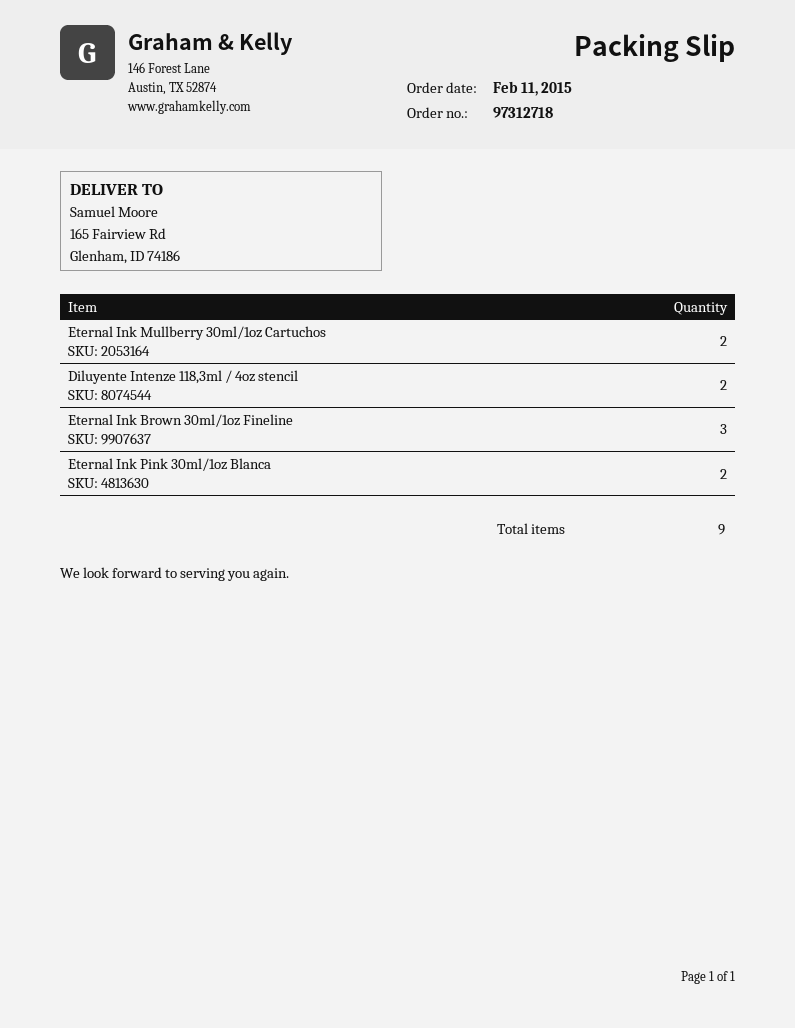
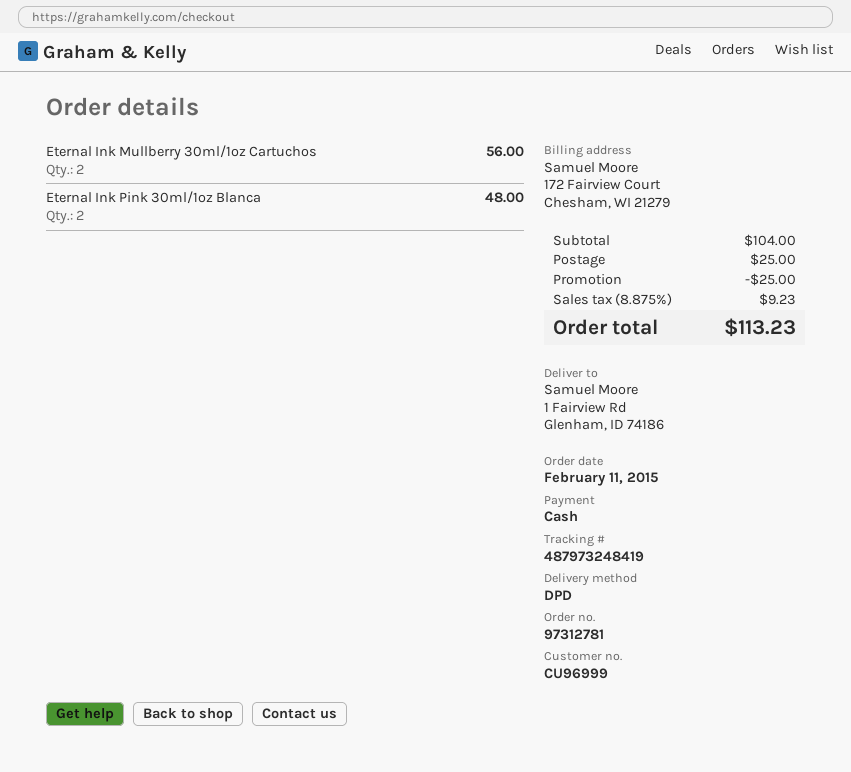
order number: 97312718 -> 97312781
ship to: 165 Fairview Rd, Glenham, ID 74186 -> 1 Fairview Rd, Glenham, ID 74186
Diluyente Intenze 118,3ml / 4oz stencil: 2 -> none
Eternal Ink Brown 30ml/1oz Fineline: 3 -> none

